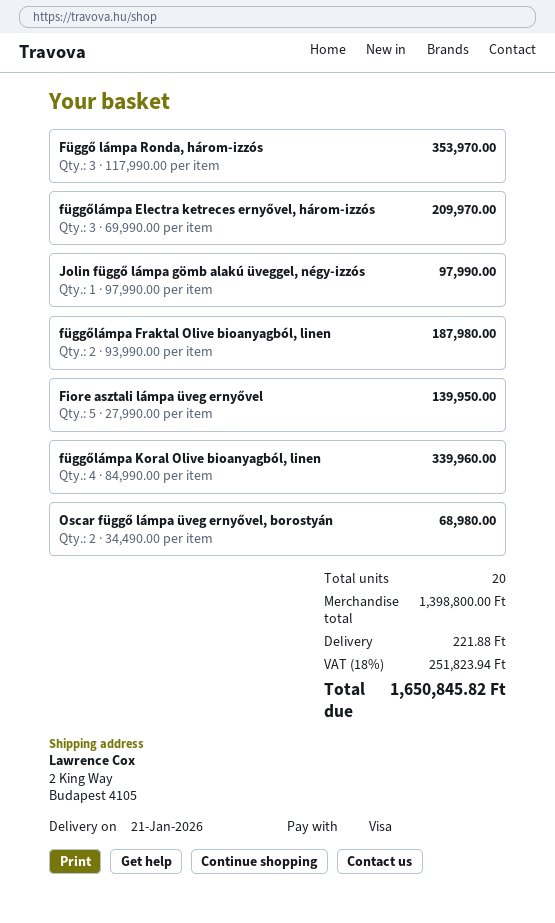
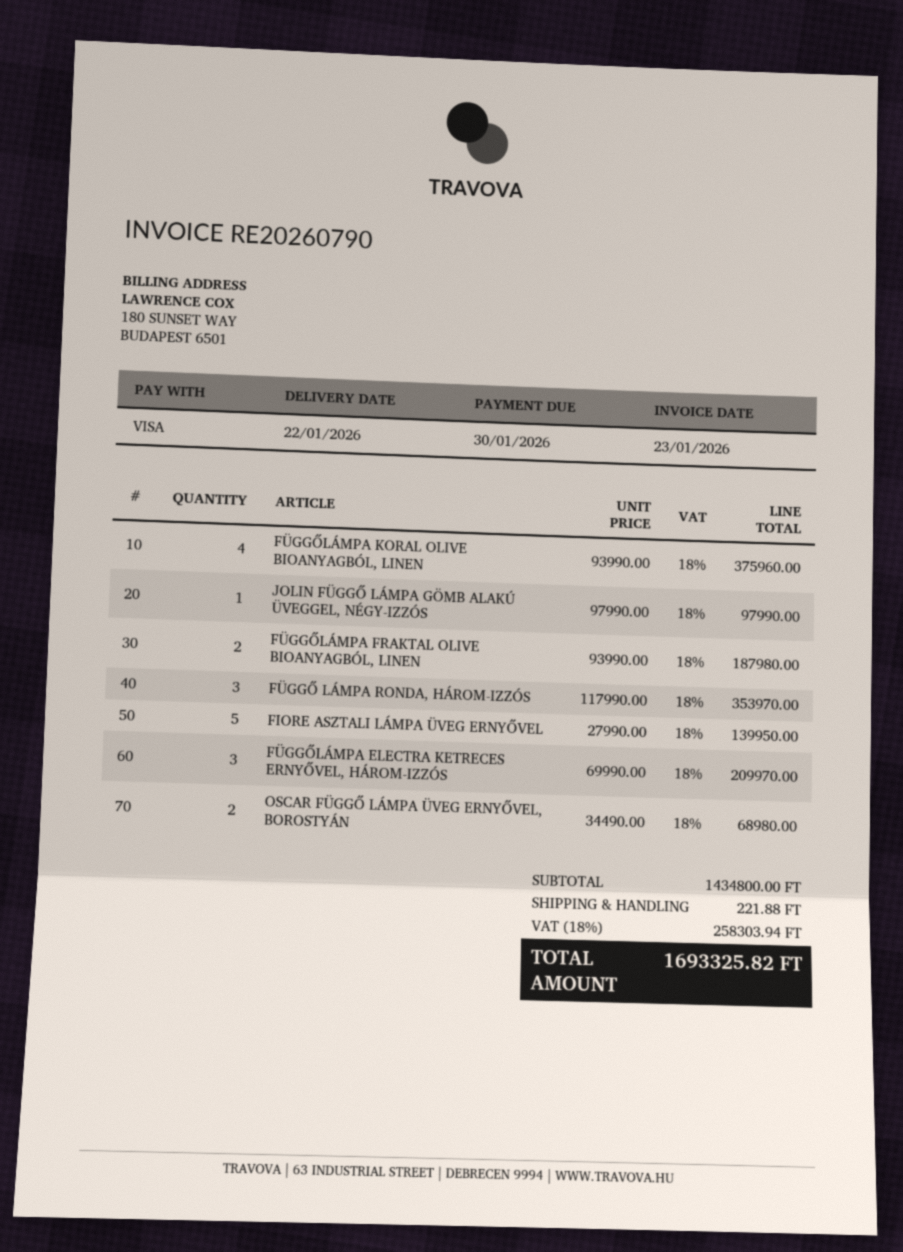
delivery date: 2026-01-21 -> 2026-01-22
függőlámpa Koral Olive bioanyagból, linen: 4 x 84990.00 = 339960.00 -> 4 x 93990.00 = 375960.00
subtotal: 1398800.00 -> 1434800.00
tax: 18% = 251823.94 -> 18% = 258303.94
total: 1650845.82 -> 1693325.82

